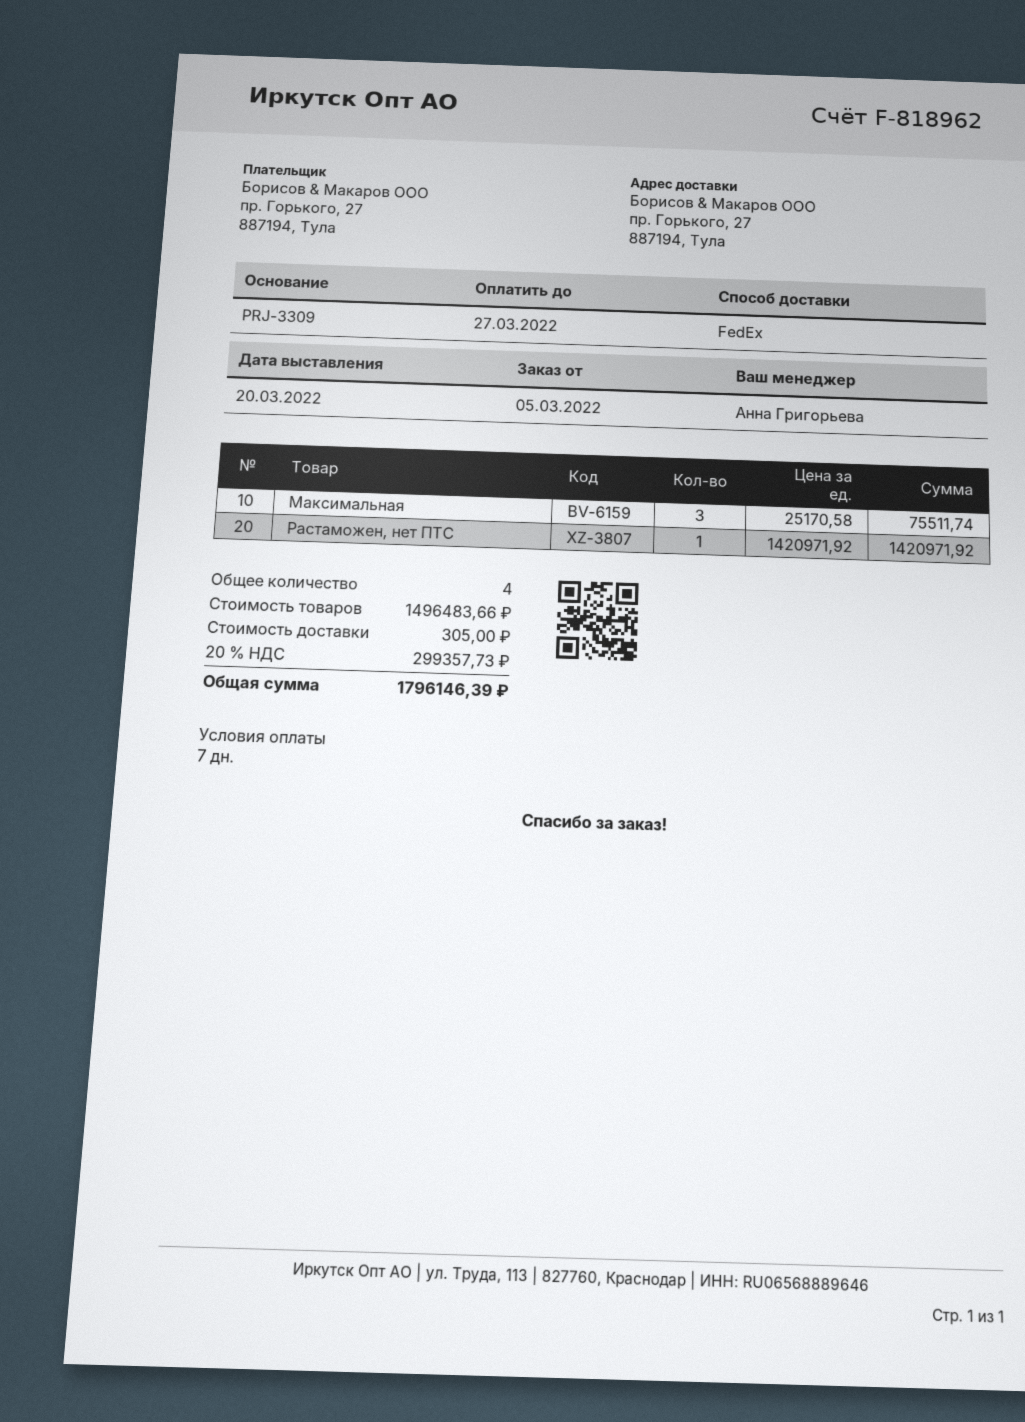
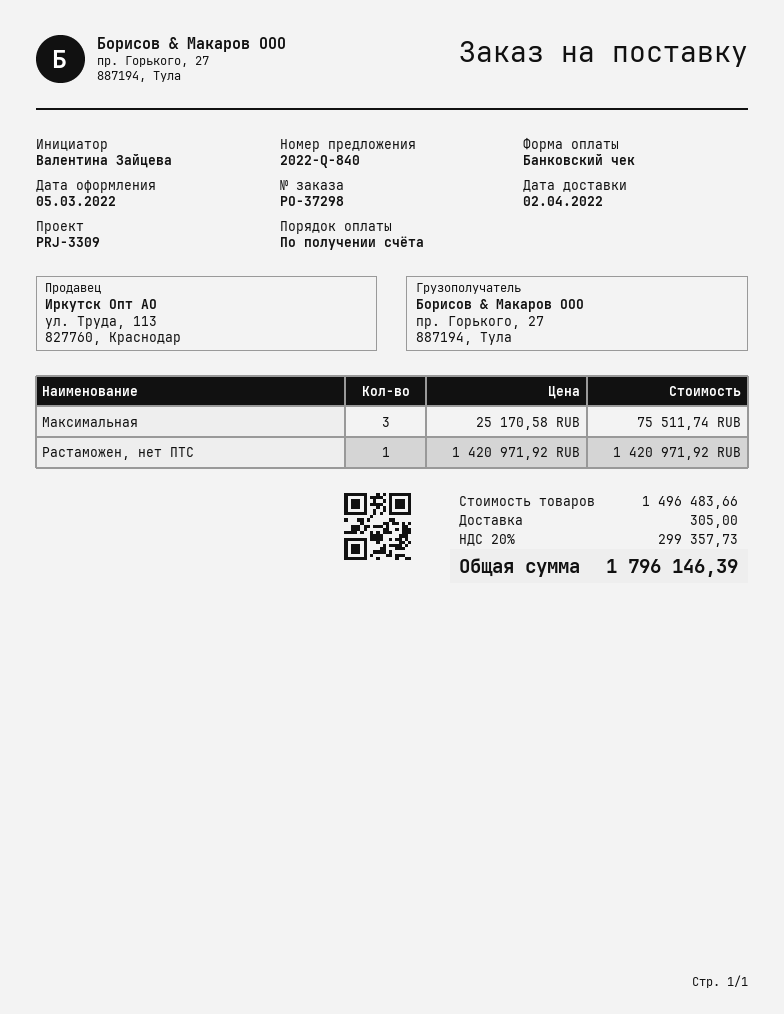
payment terms: 7 days -> on receipt

